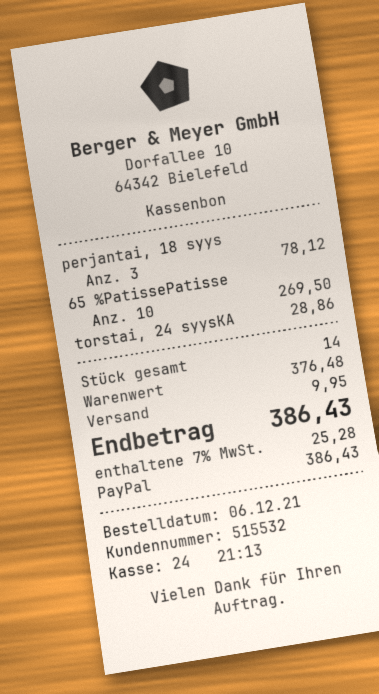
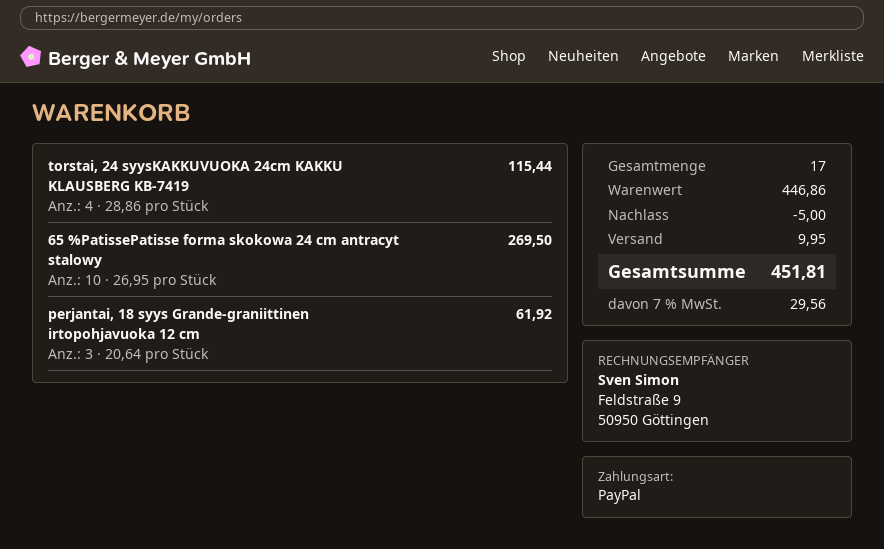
perjantai, 18 syys: 3 for 78.12 -> 3 for 61.92
torstai, 24 syysKA: 1 for 28.86 -> 4 for 115.44
total quantity: 14 -> 17
subtotal: 376.48 -> 446.86
discount: none -> 5.00
tax: 7% = 25.28 -> 7% = 29.56
total: 386.43 -> 451.81

